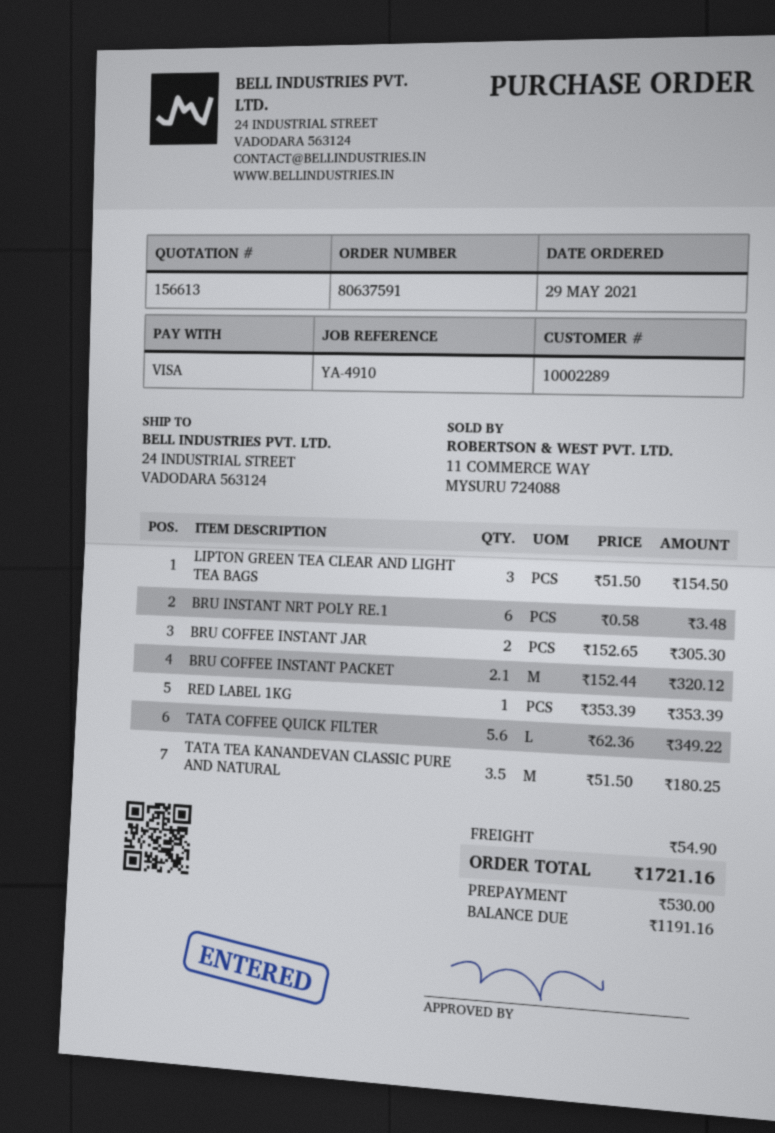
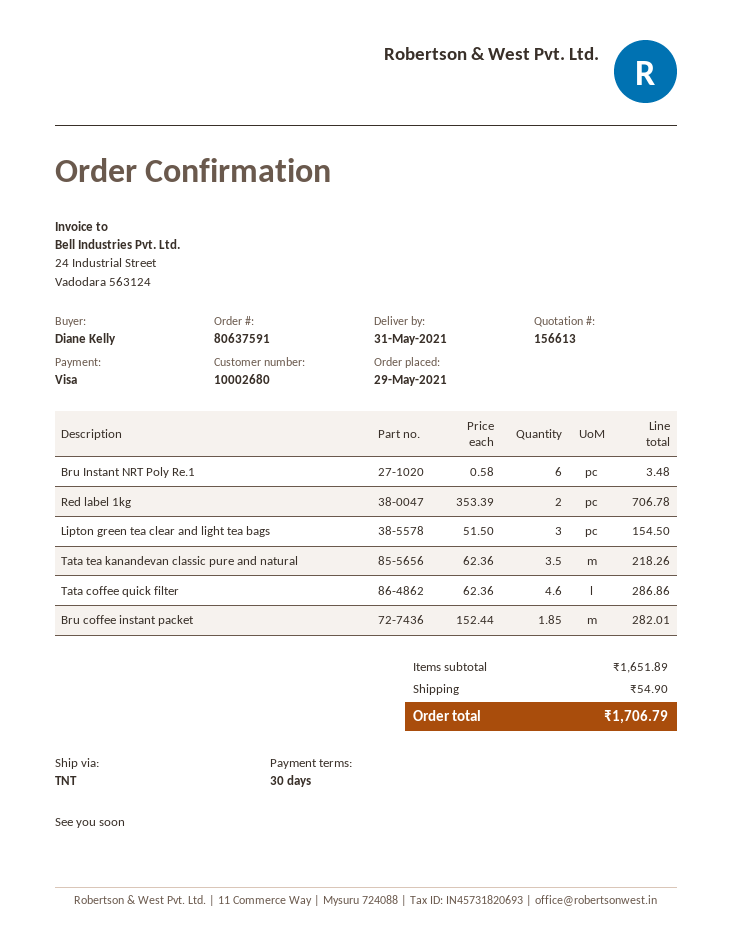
customer number: 10002289 -> 10002680
BRU COFFEE INSTANT JAR: 2 x 152.65 = 305.30 -> none
BRU COFFEE INSTANT PACKET: 2.1 x 152.44 = 320.12 -> 1.85 x 152.44 = 282.01
RED LABEL 1KG: 1 x 353.39 = 353.39 -> 2 x 353.39 = 706.78
TATA COFFEE QUICK FILTER: 5.6 x 62.36 = 349.22 -> 4.6 x 62.36 = 286.86
TATA TEA KANANDEVAN CLASSIC PURE AND NATURAL: 3.5 x 51.50 = 180.25 -> 3.5 x 62.36 = 218.26
total: 1721.16 -> 1706.79

